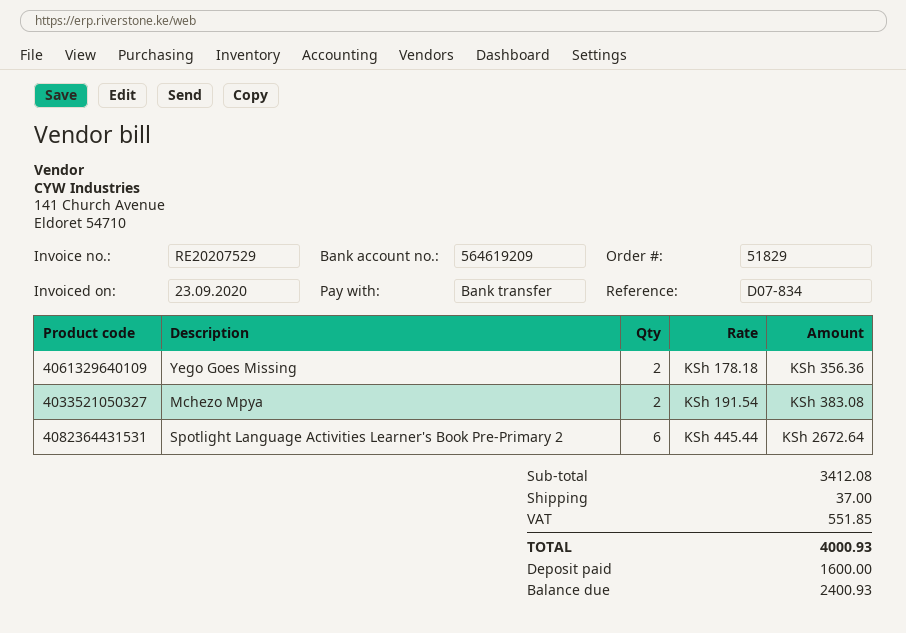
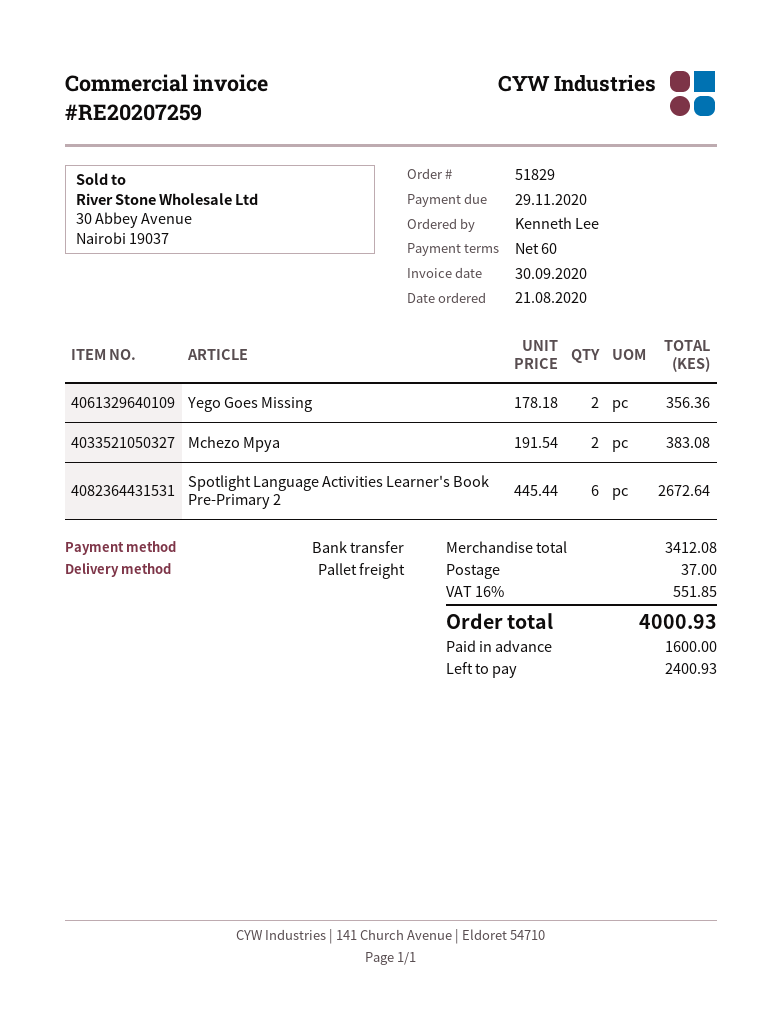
invoice number: RE20207529 -> RE20207259
invoice date: 2020-09-23 -> 2020-09-30

